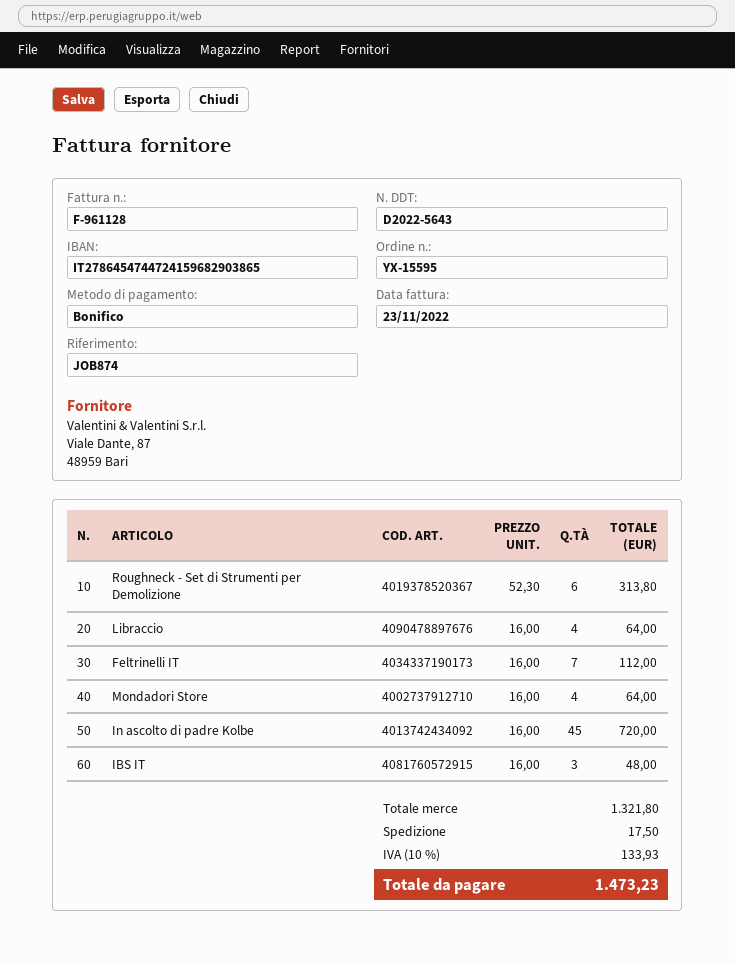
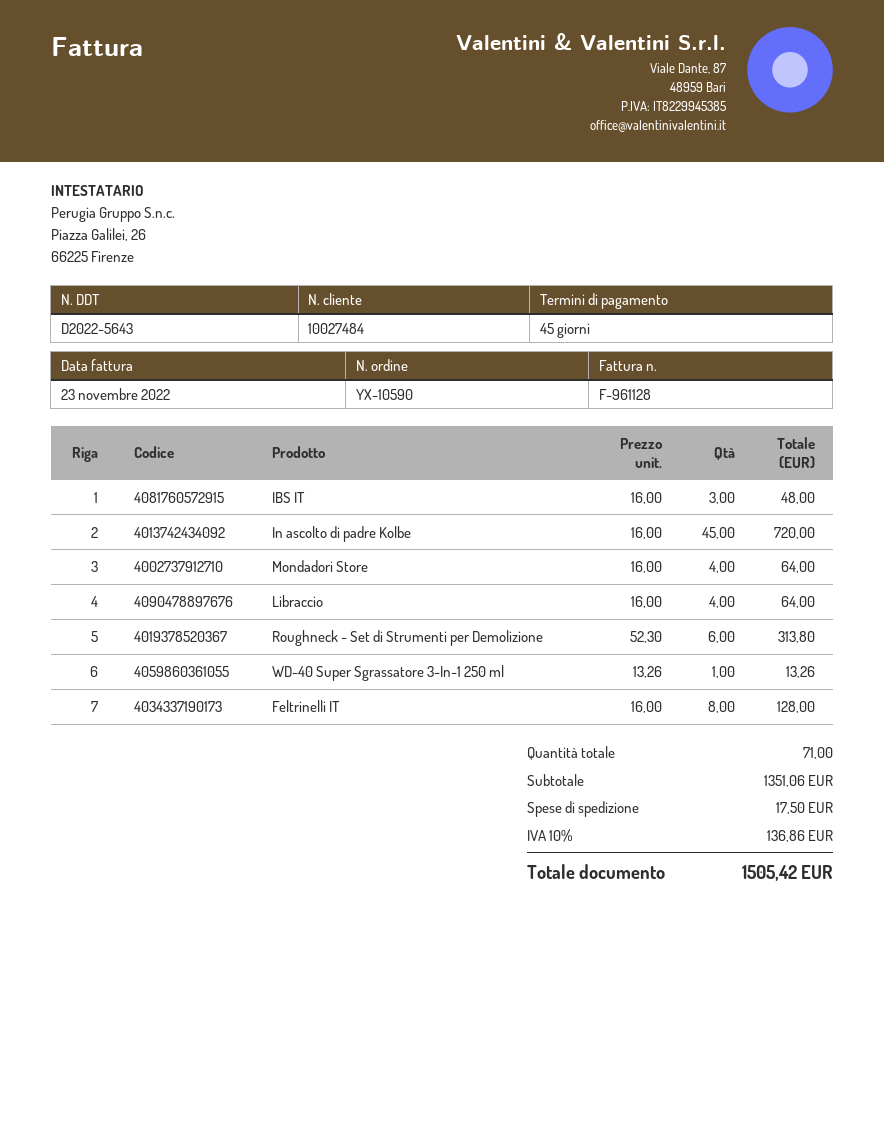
order number: YX-15595 -> YX-10590
Feltrinelli IT: 7 x 16.00 = 112.00 -> 8 x 16.00 = 128.00
WD-40 Super Sgrassatore 3-In-1 250 ml: none -> 1 x 13.26 = 13.26
subtotal: 1321.80 -> 1351.06
tax: 10% = 133.93 -> 10% = 136.86
total: 1473.23 -> 1505.42

